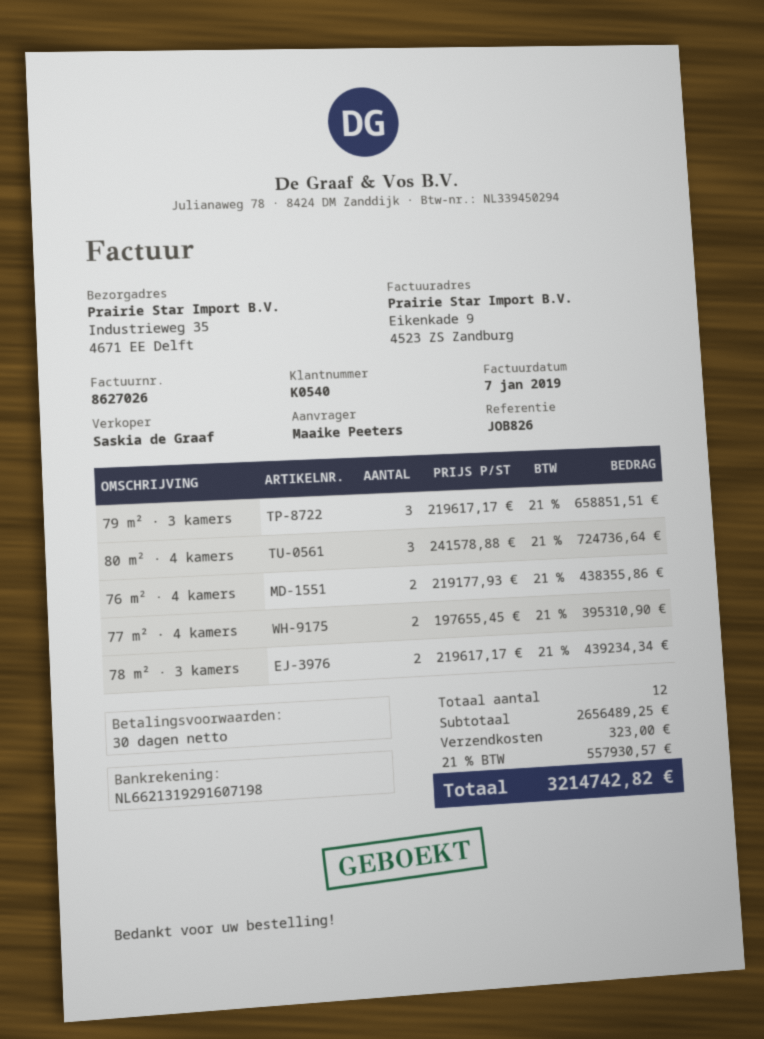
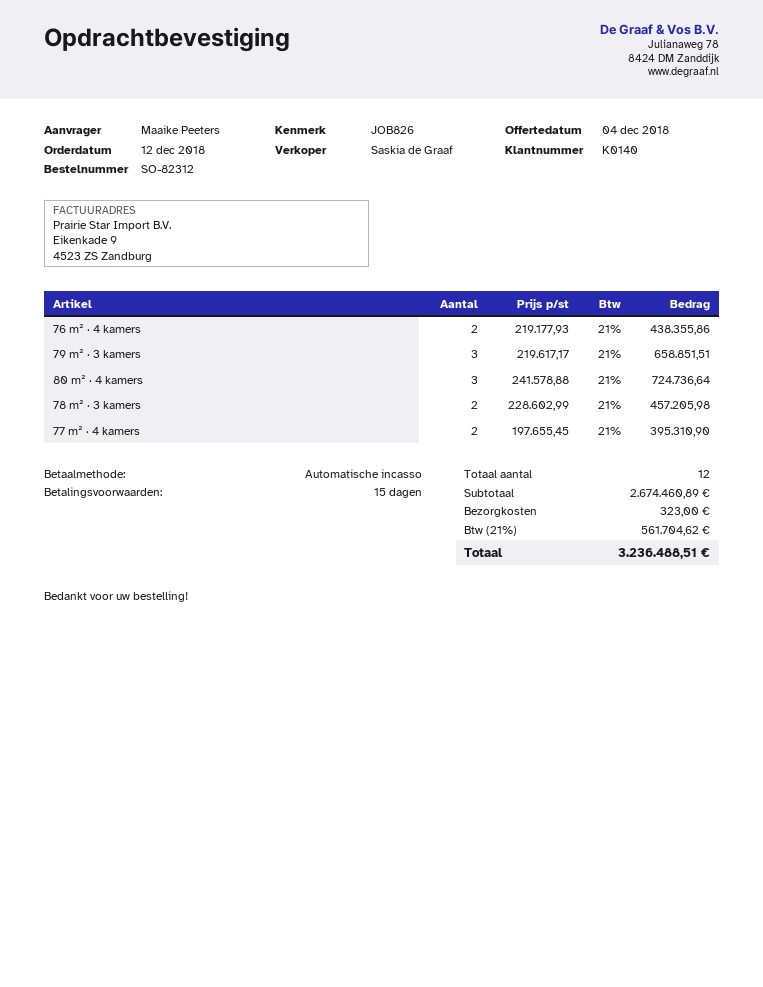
payment terms: 30 days -> 15 days
customer number: K0540 -> K0140
78 m² · 3 kamers: 2 x 219617.17 = 439234.34 -> 2 x 228602.99 = 457205.98
subtotal: 2656489.25 -> 2674460.89
tax: 21% = 557930.57 -> 21% = 561704.62
total: 3214742.82 -> 3236488.51

